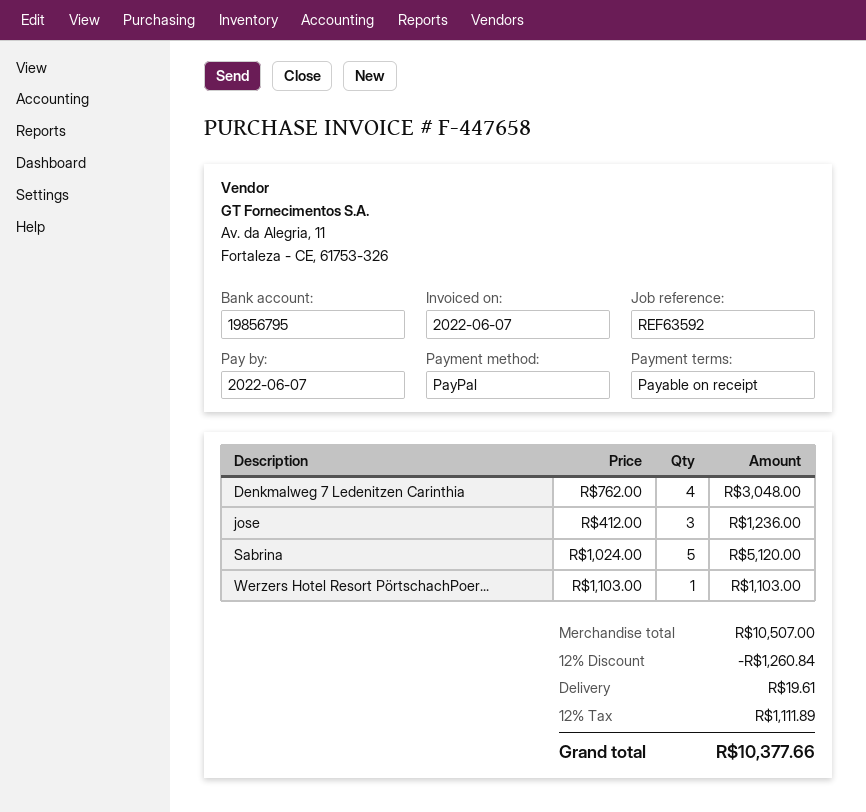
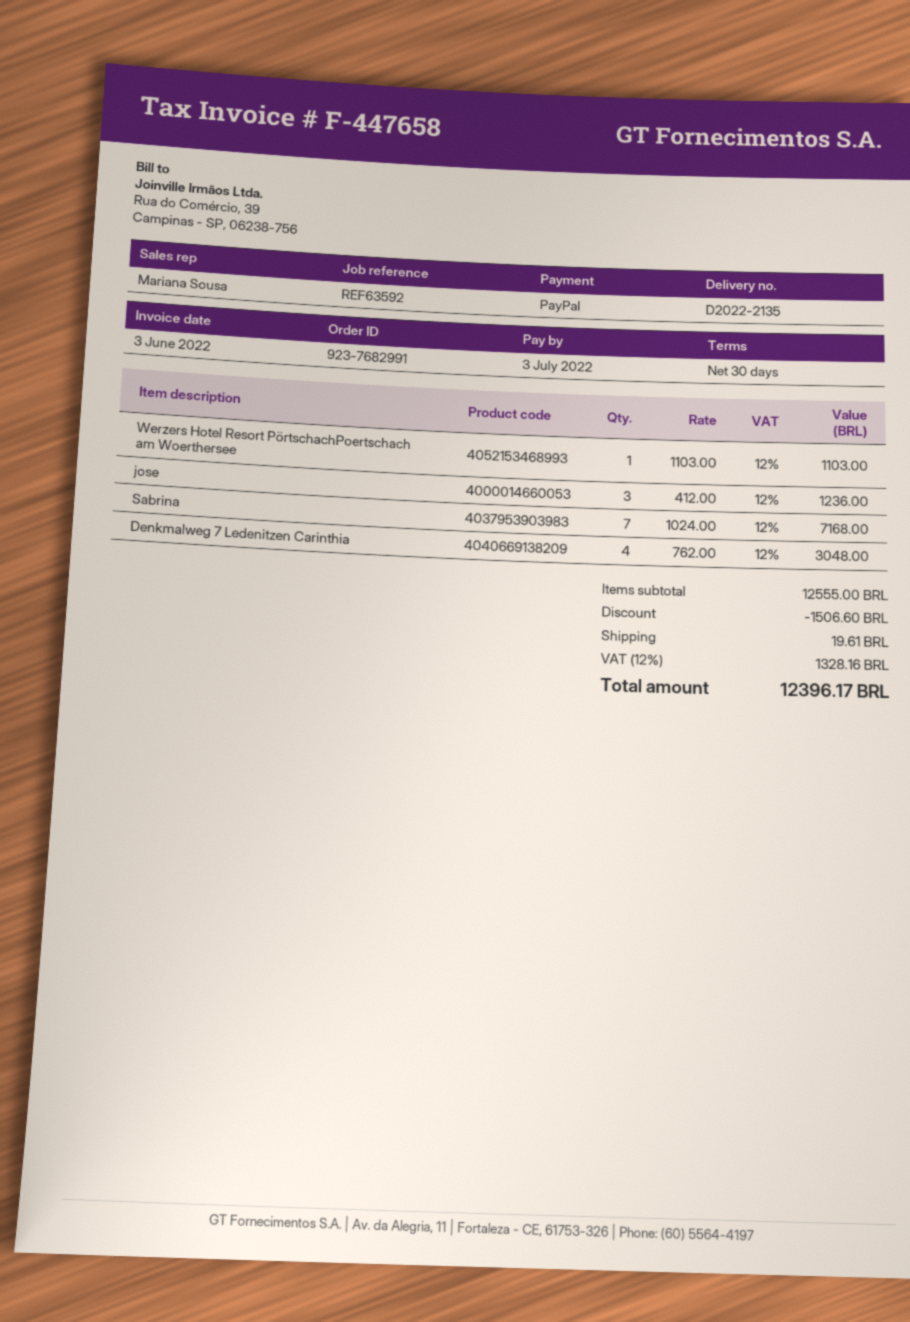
invoice date: 2022-06-07 -> 2022-06-03
payment terms: on receipt -> 30 days
due date: 2022-06-07 -> 2022-07-03
Sabrina: 5 x 1024.00 = 5120.00 -> 7 x 1024.00 = 7168.00
subtotal: 10507.00 -> 12555.00
discount: 1260.84 -> 1506.60
tax: 12% = 1111.89 -> 12% = 1328.16
total: 10377.66 -> 12396.17

